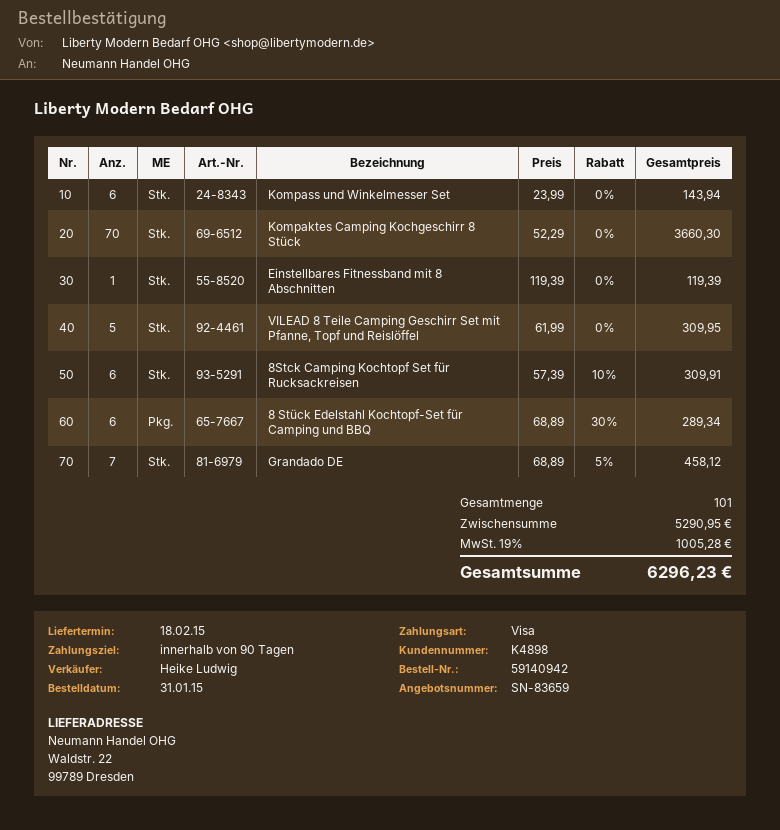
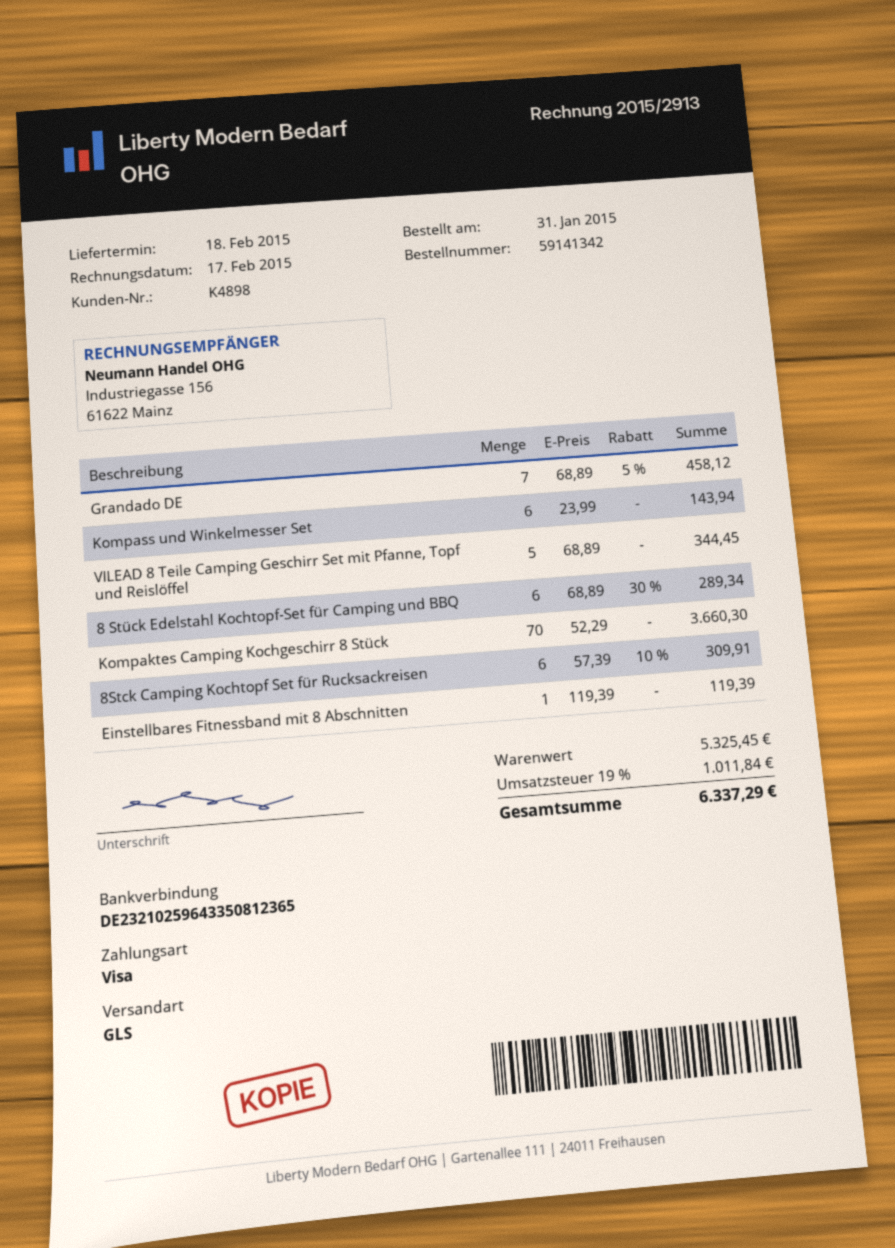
order number: 59140942 -> 59141342
VILEAD 8 Teile Camping Geschirr Set mit Pfanne, Topf und Reislöffel: 5 x 61.99 = 309.95 -> 5 x 68.89 = 344.45
subtotal: 5290.95 -> 5325.45
tax: 19% = 1005.28 -> 19% = 1011.84
total: 6296.23 -> 6337.29

